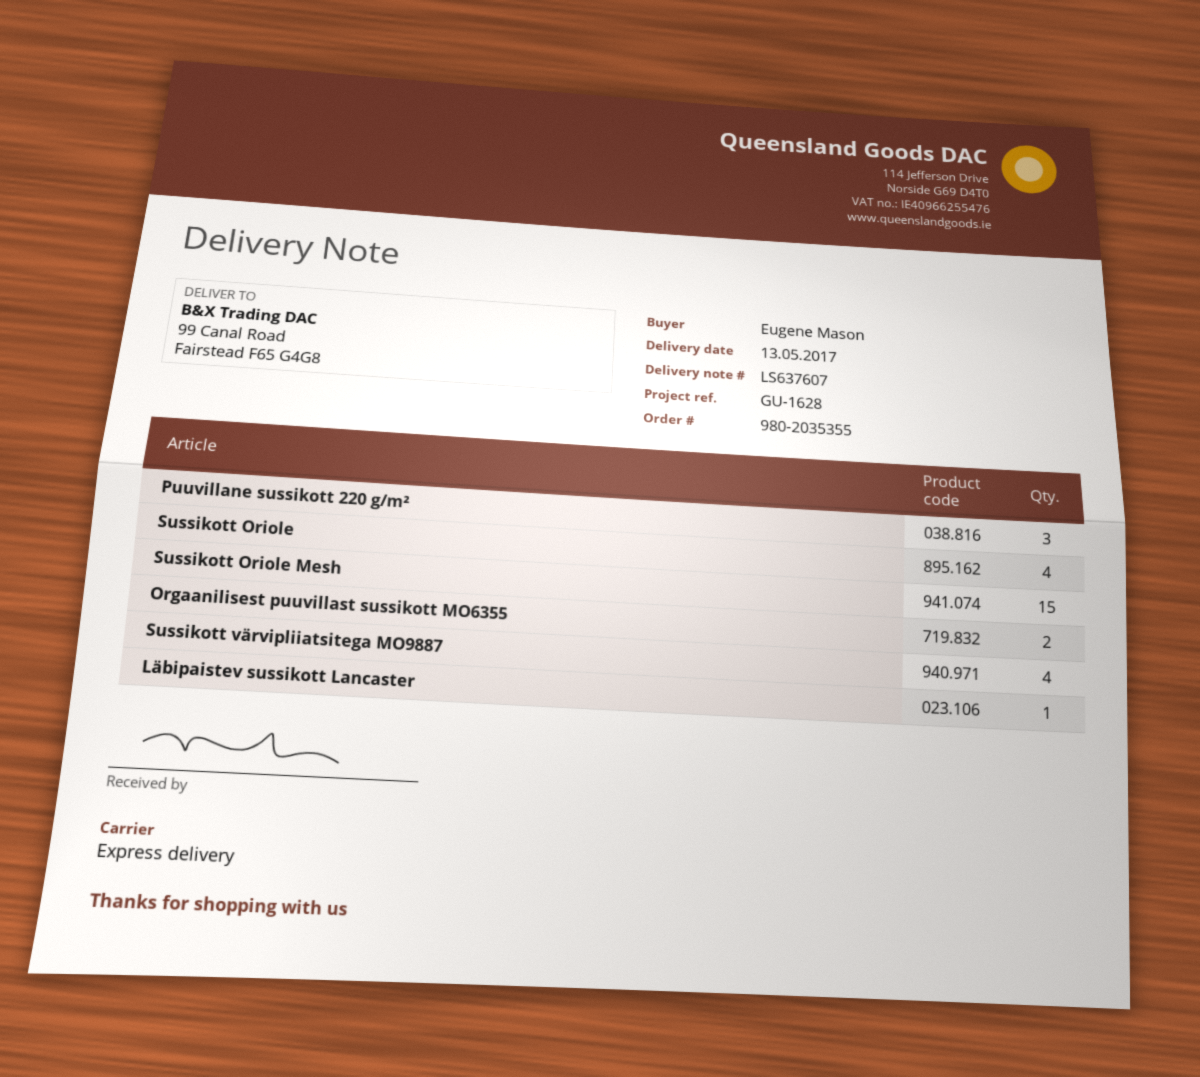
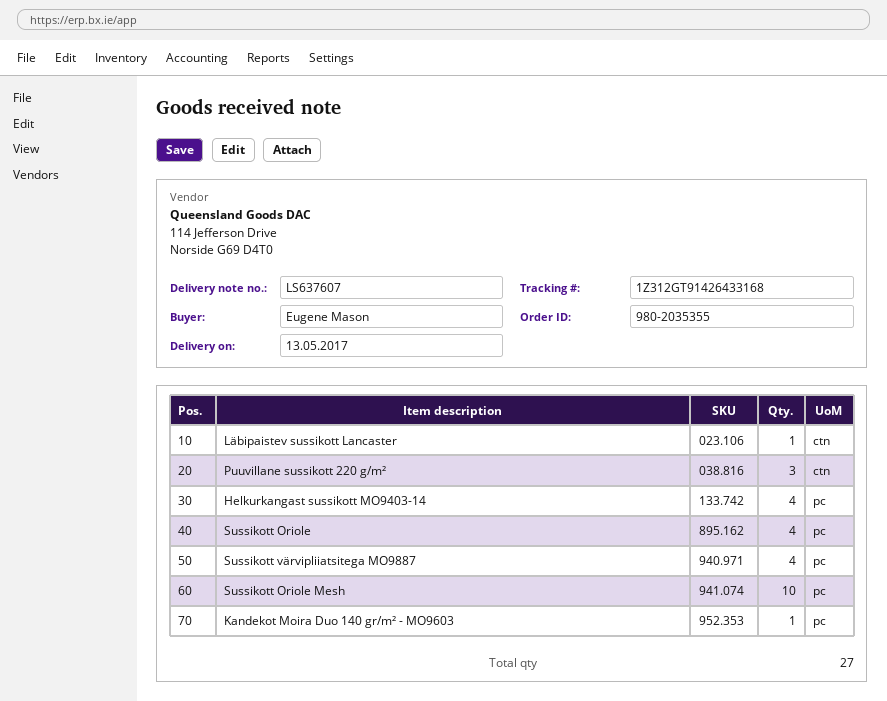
Sussikott Oriole Mesh: 15 -> 10
Orgaanilisest puuvillast sussikott MO6355: 2 -> none
Helkurkangast sussikott MO9403-14: none -> 4
Kandekot Moira Duo 140 gr/m² - MO9603: none -> 1

